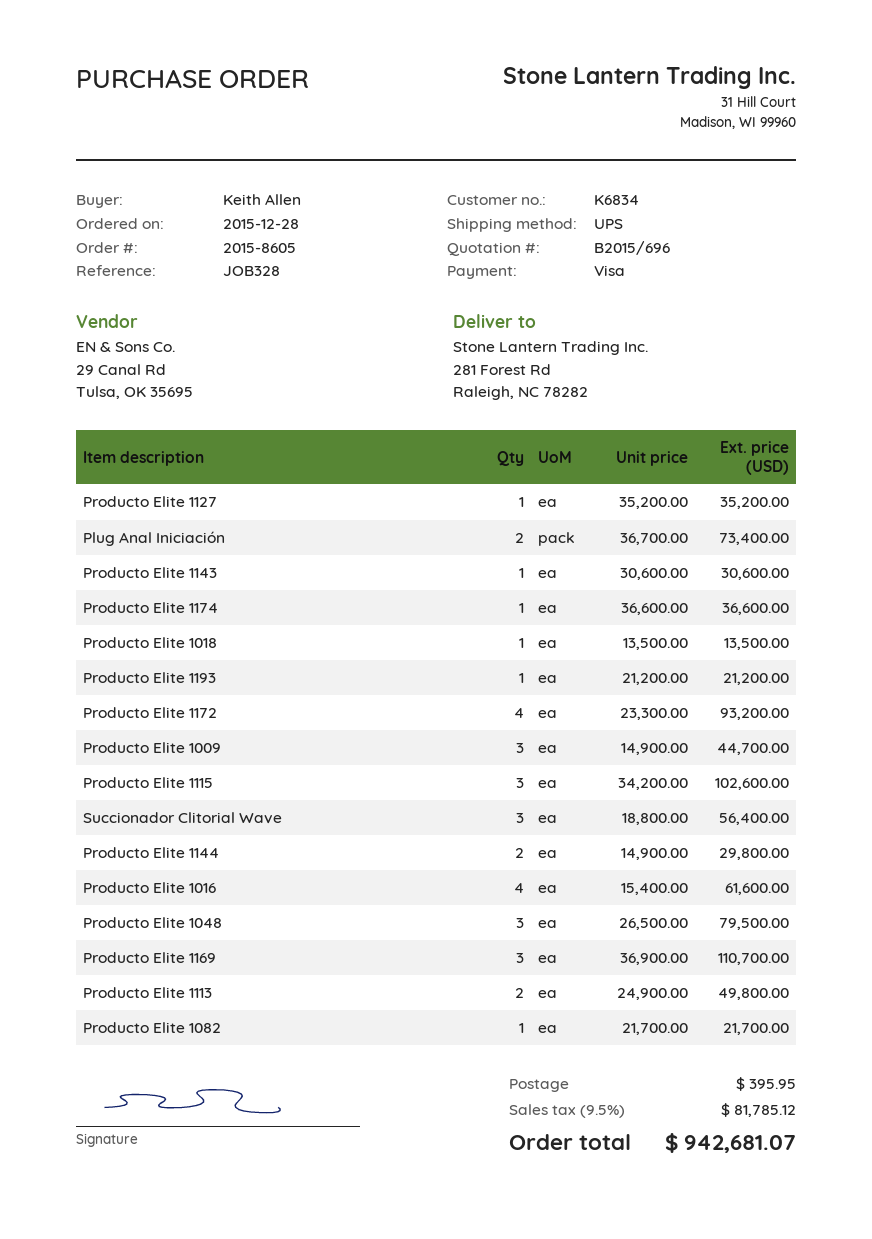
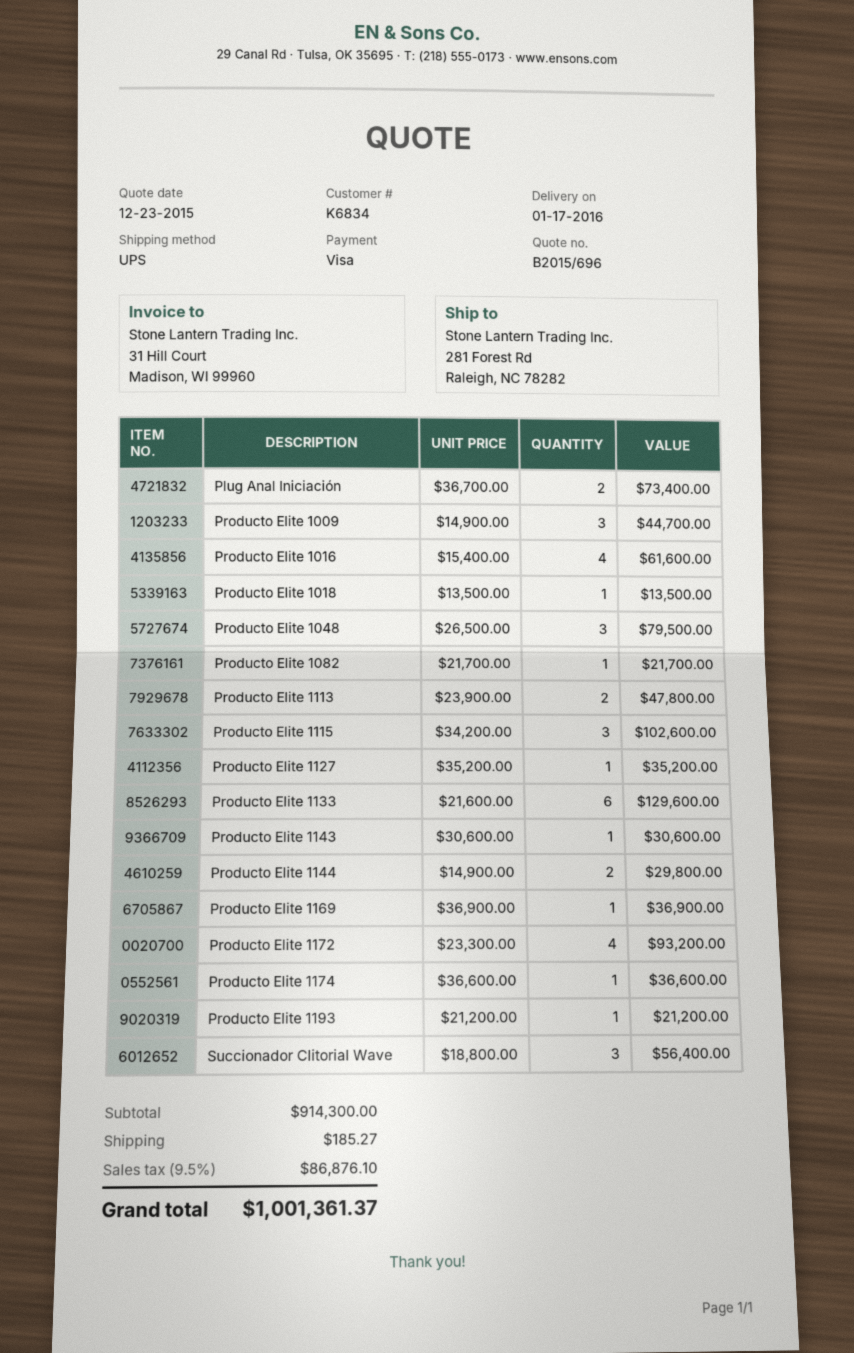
Producto Elite 1169: 3 x 36900.00 = 110700.00 -> 1 x 36900.00 = 36900.00
Producto Elite 1113: 2 x 24900.00 = 49800.00 -> 2 x 23900.00 = 47800.00
Producto Elite 1133: none -> 6 x 21600.00 = 129600.00
shipping: 395.95 -> 185.27
tax: 9.5% = 81785.12 -> 9.5% = 86876.10
total: 942681.07 -> 1001361.37

